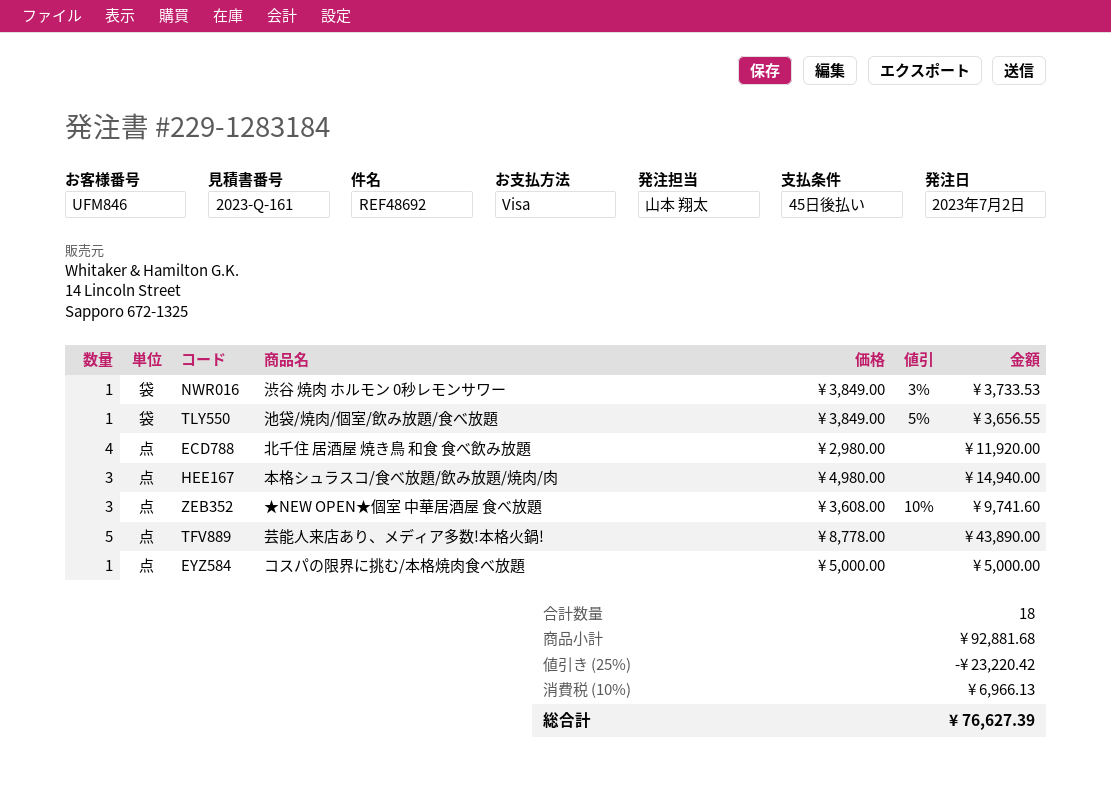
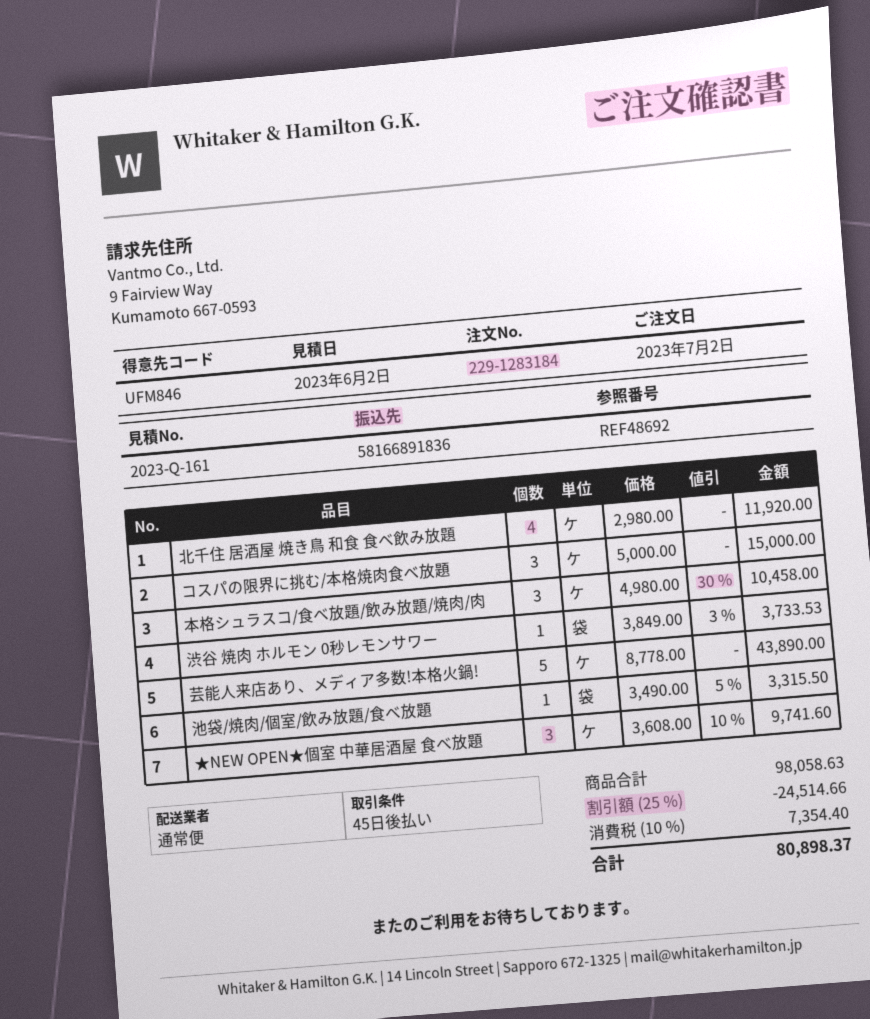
池袋/焼肉/個室/飲み放題/食べ放題: 1 x 3849.00 - 5% = 3656.55 -> 1 x 3490.00 - 5% = 3315.50
本格シュラスコ/食べ放題/飲み放題/焼肉/肉: 3 x 4980.00 = 14940.00 -> 3 x 4980.00 - 30% = 10458.00
コスパの限界に挑む/本格焼肉食べ放題: 1 x 5000.00 = 5000.00 -> 3 x 5000.00 = 15000.00
subtotal: 92881.68 -> 98058.63
discount: 25% = 23220.42 -> 25% = 24514.66
tax: 10% = 6966.13 -> 10% = 7354.40
total: 76627.39 -> 80898.37

